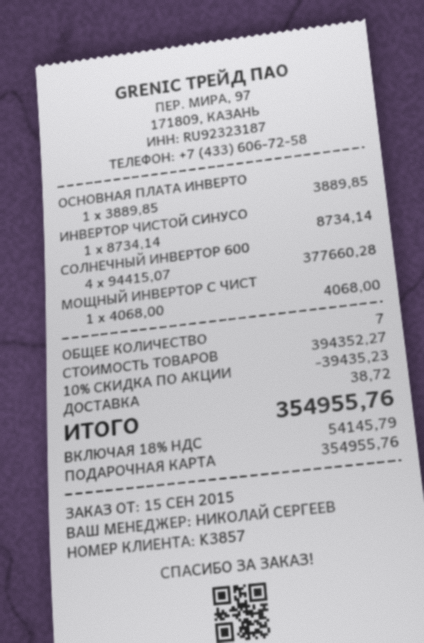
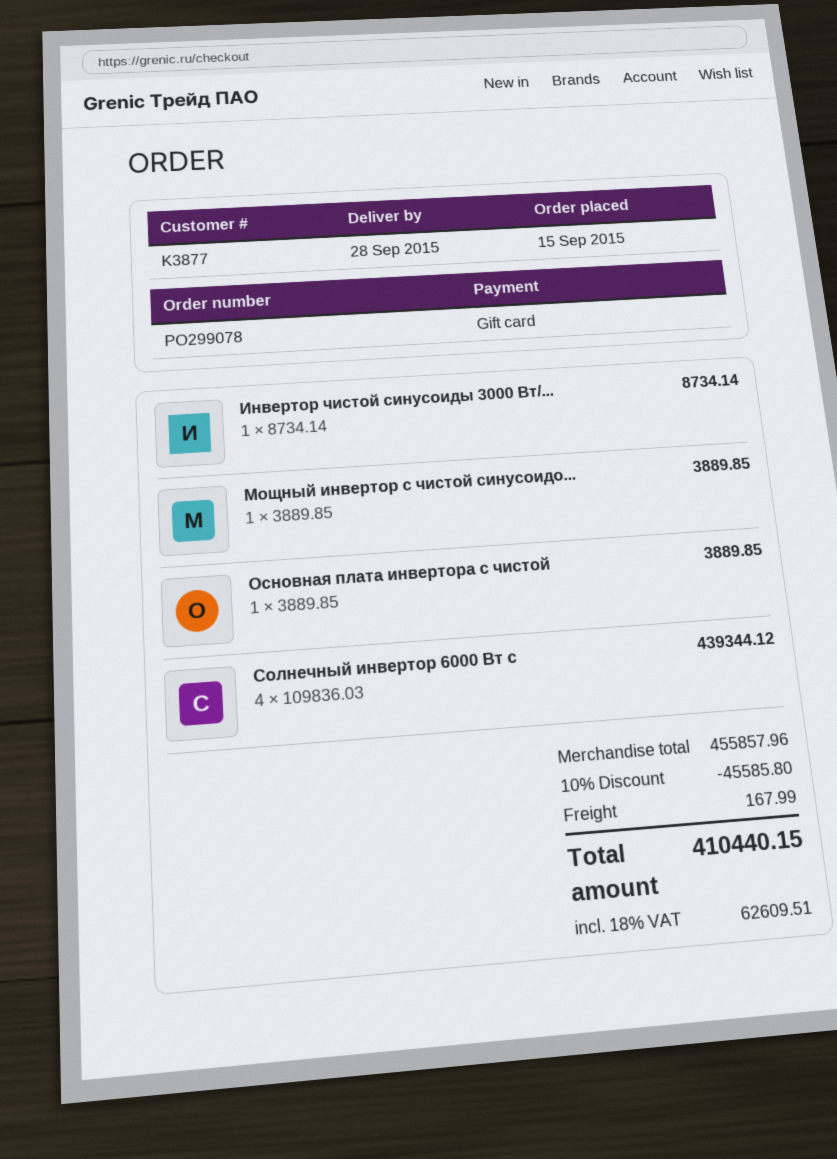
customer number: K3857 -> K3877
СОЛНЕЧНЫЙ ИНВЕРТОР 600: 4 x 94415.07 = 377660.28 -> 4 x 109836.03 = 439344.12
МОЩНЫЙ ИНВЕРТОР С ЧИСТ: 1 x 4068.00 = 4068.00 -> 1 x 3889.85 = 3889.85
subtotal: 394352.27 -> 455857.96
discount: 10% = 39435.23 -> 10% = 45585.80
shipping: 38.72 -> 167.99
tax: 18% = 54145.79 -> 18% = 62609.51
total: 354955.76 -> 410440.15

